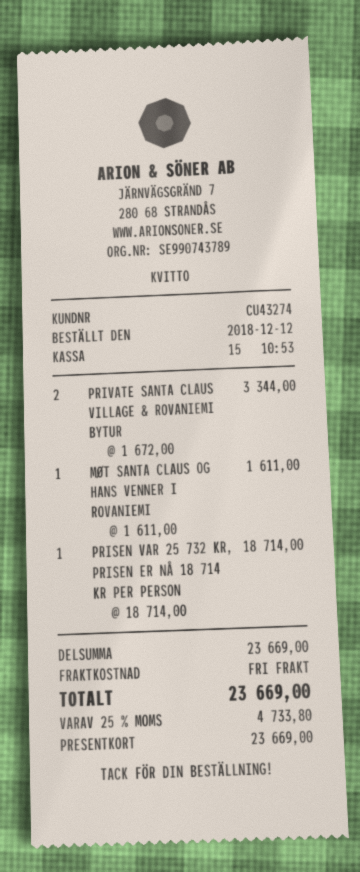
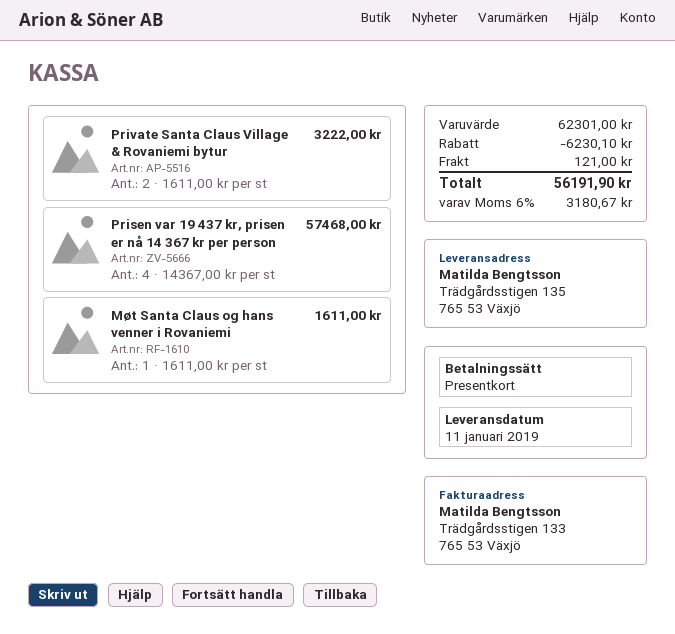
PRIVATE SANTA CLAUS VILLAGE & ROVANIEMI BYTUR: 2 x 1672.00 = 3344.00 -> 2 x 1611.00 = 3222.00
PRISEN VAR 25 732 KR, PRISEN ER NÅ 18 714 KR PER PERSON: 1 x 18714.00 = 18714.00 -> none
Prisen var 19 437 kr, prisen er nå 14 367 kr per person: none -> 4 x 14367.00 = 57468.00
subtotal: 23669.00 -> 62301.00
discount: none -> 6230.10
shipping: 0.00 -> 121.00
tax: 25% = 4733.80 -> 6% = 3180.67
total: 23669.00 -> 56191.90

